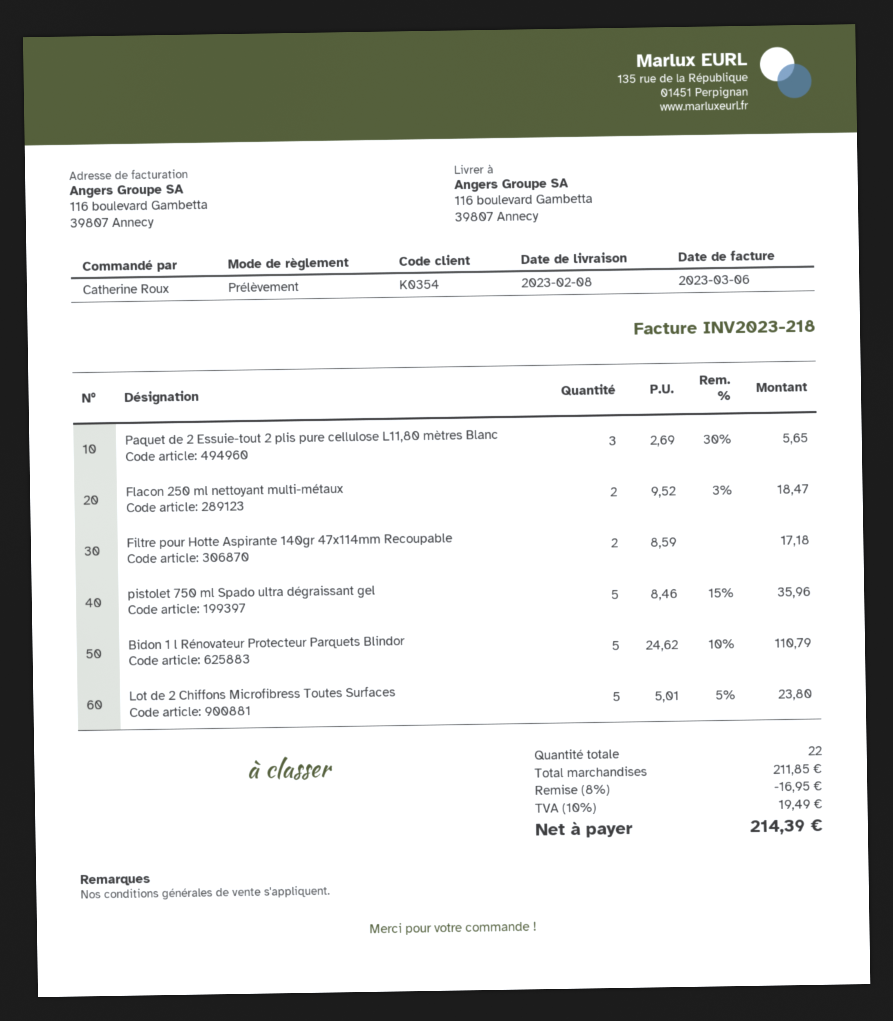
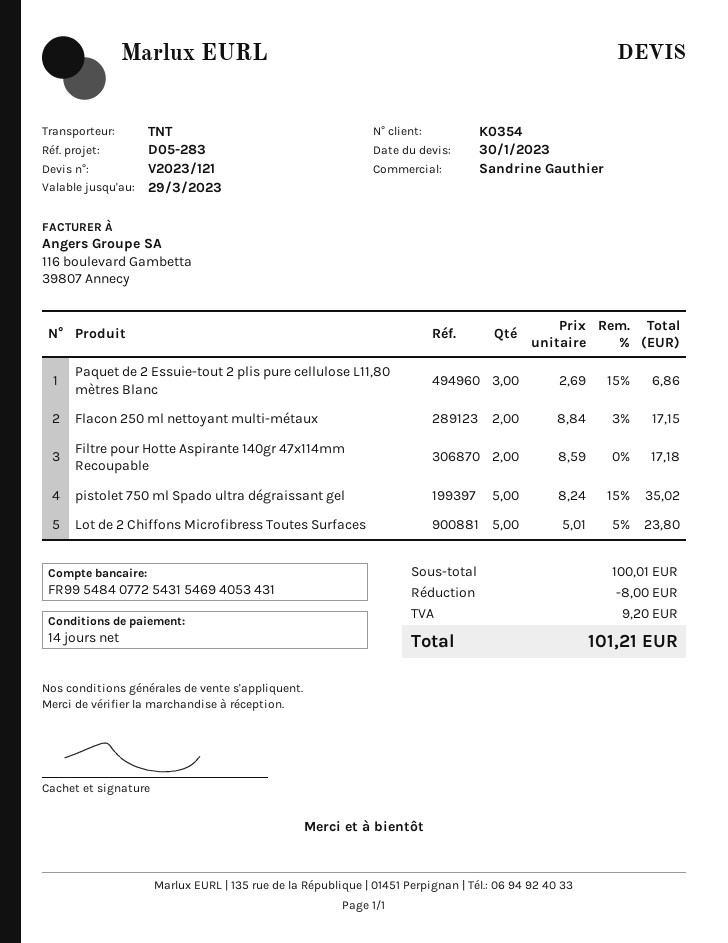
Paquet de 2 Essuie-tout 2 plis pure cellulose L11,80 mètres Blanc: 3 x 2.69 - 30% = 5.65 -> 3 x 2.69 - 15% = 6.86
Flacon 250 ml nettoyant multi-métaux: 2 x 9.52 - 3% = 18.47 -> 2 x 8.84 - 3% = 17.15
pistolet 750 ml Spado ultra dégraissant gel: 5 x 8.46 - 15% = 35.96 -> 5 x 8.24 - 15% = 35.02
Bidon 1 l Rénovateur Protecteur Parquets Blindor: 5 x 24.62 - 10% = 110.79 -> none
subtotal: 211.85 -> 100.01
discount: 16.95 -> 8.00
tax: 19.49 -> 9.20
total: 214.39 -> 101.21

